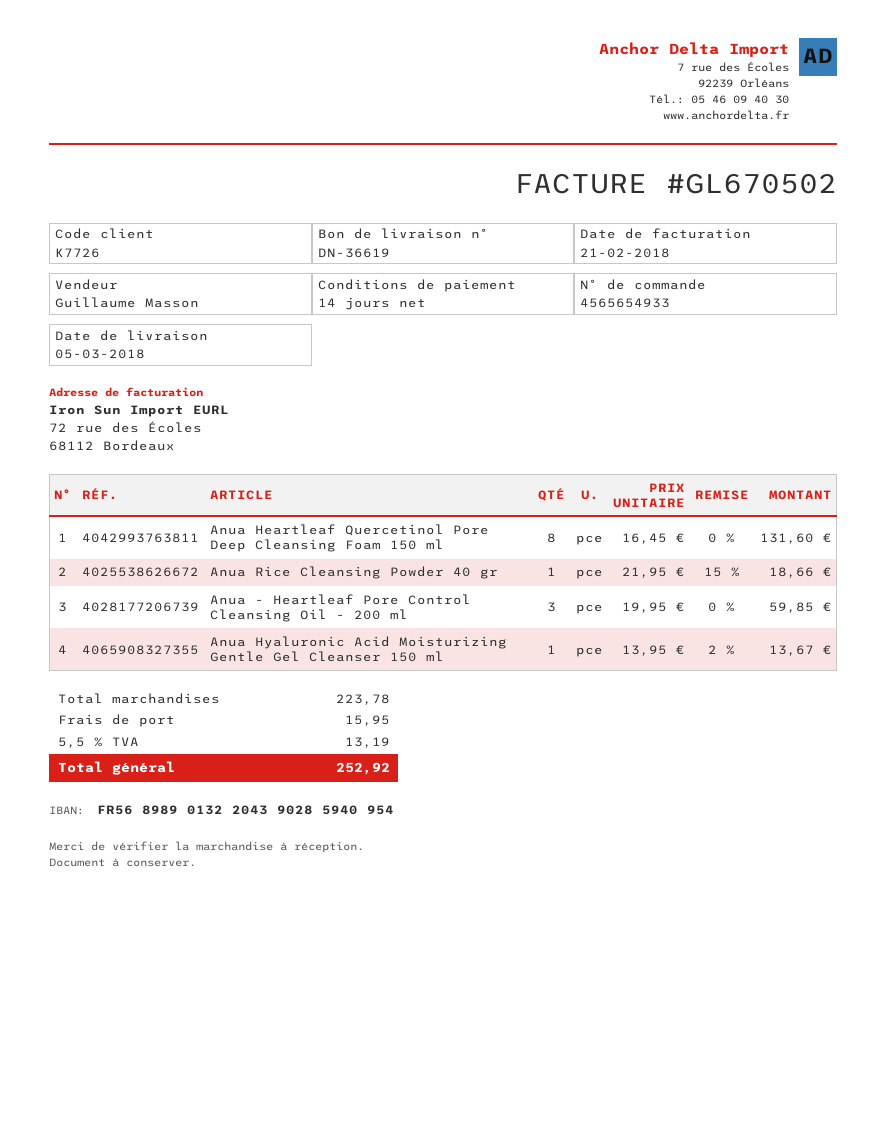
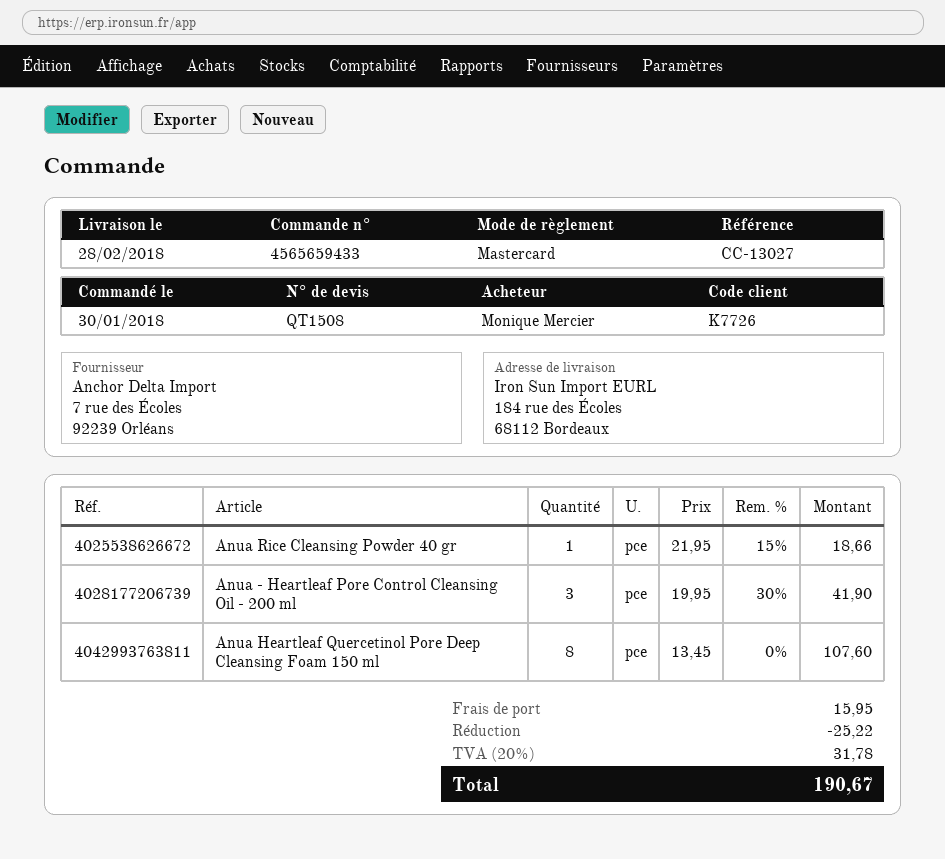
order number: 4565654933 -> 4565659433
delivery date: 2018-03-05 -> 2018-02-28
Anua Heartleaf Quercetinol Pore Deep Cleansing Foam 150 ml: 8 x 16.45 = 131.60 -> 8 x 13.45 = 107.60
Anua - Heartleaf Pore Control Cleansing Oil - 200 ml: 3 x 19.95 = 59.85 -> 3 x 19.95 - 30% = 41.90
Anua Hyaluronic Acid Moisturizing Gentle Gel Cleanser 150 ml: 1 x 13.95 - 2% = 13.67 -> none
discount: none -> 25.22
tax: 5.5% = 13.19 -> 20% = 31.78
total: 252.92 -> 190.67

